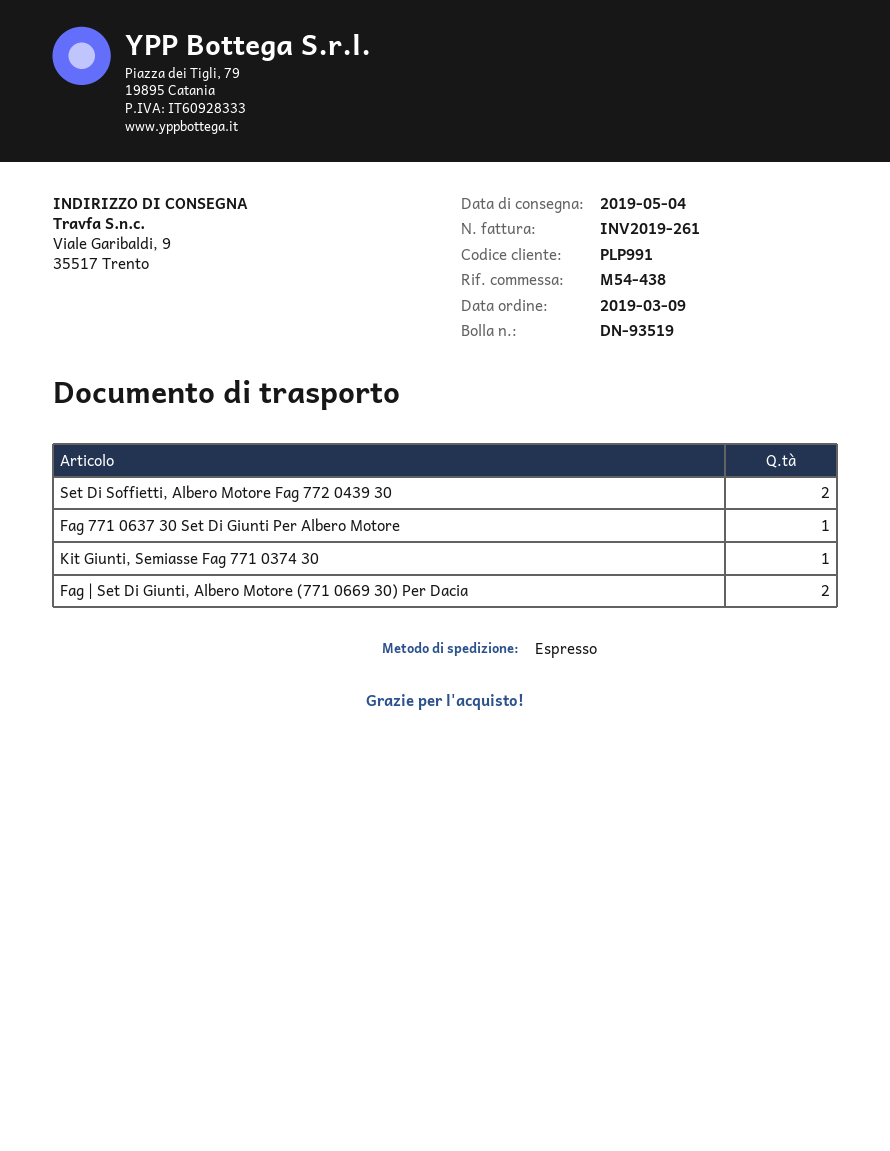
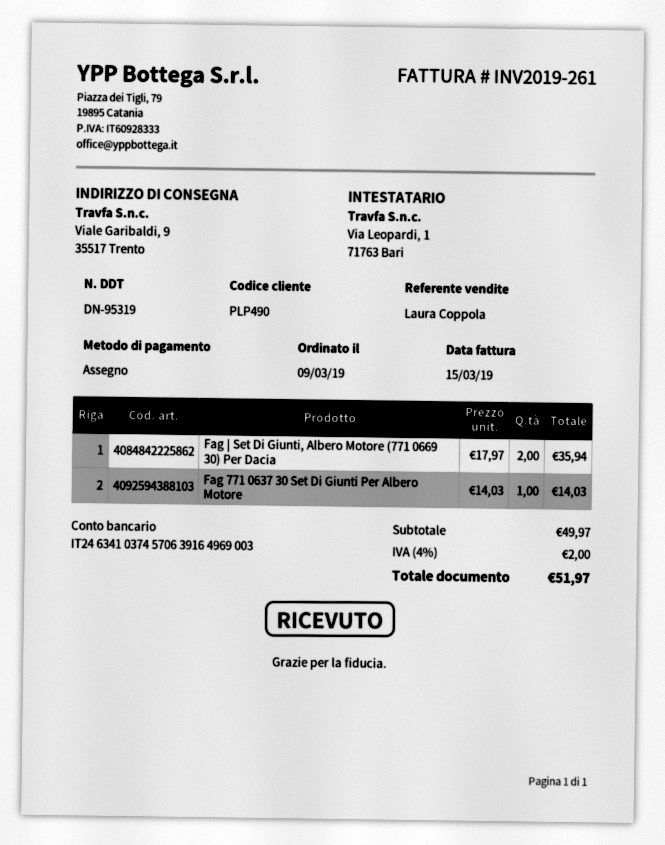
delivery note number: DN-93519 -> DN-95319
customer number: PLP991 -> PLP490
Set Di Soffietti, Albero Motore Fag 772 0439 30: 2 -> none
Kit Giunti, Semiasse Fag 771 0374 30: 1 -> none

